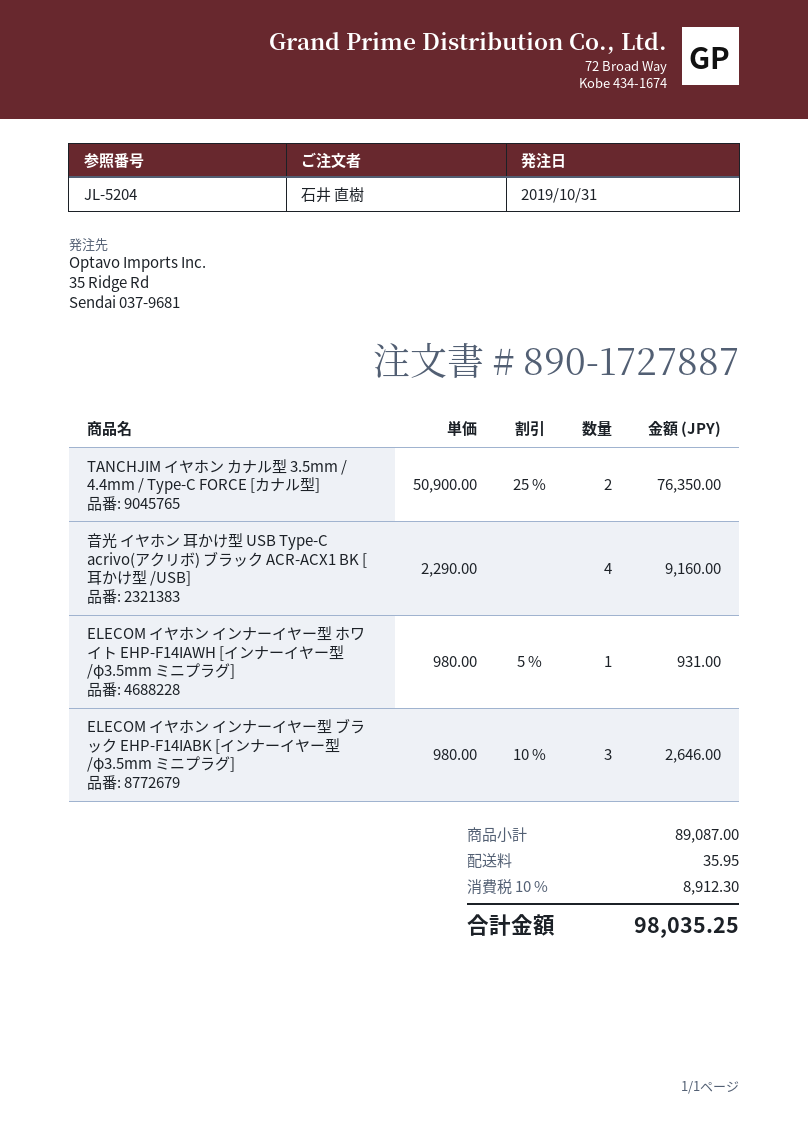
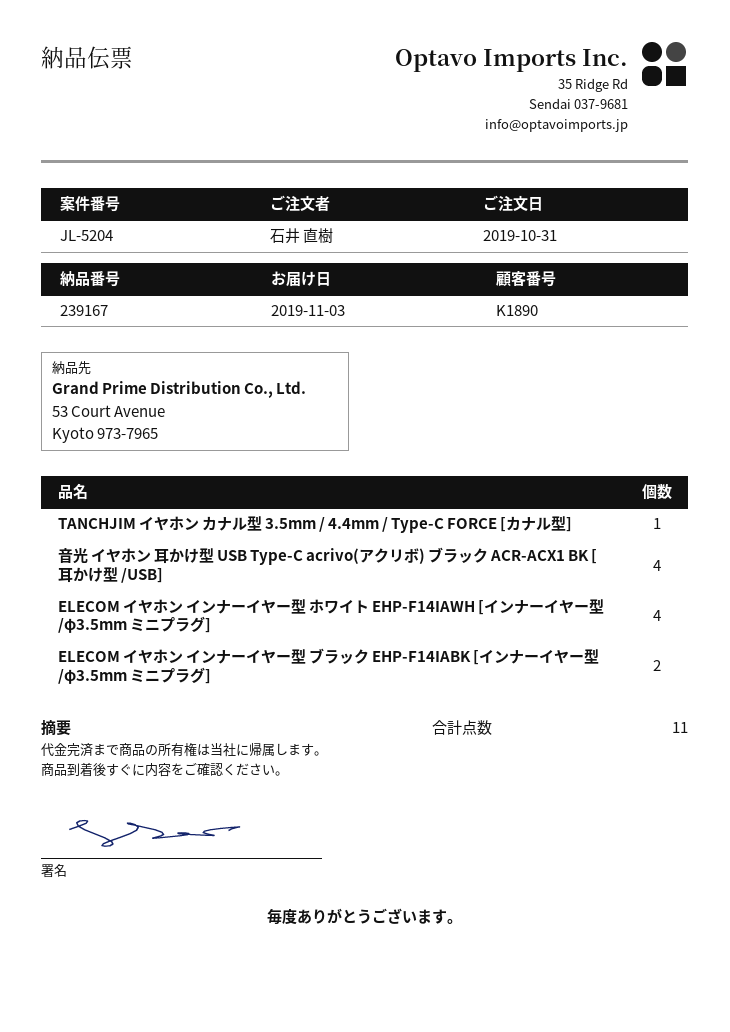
TANCHJIM イヤホン カナル型 3.5mm / 4.4mm / Type-C FORCE [カナル型]: 2 -> 1
ELECOM イヤホン インナーイヤー型 ホワイト EHP-F14IAWH [インナーイヤー型 /φ3.5mm ミニプラグ]: 1 -> 4
ELECOM イヤホン インナーイヤー型 ブラック EHP-F14IABK [インナーイヤー型 /φ3.5mm ミニプラグ]: 3 -> 2

